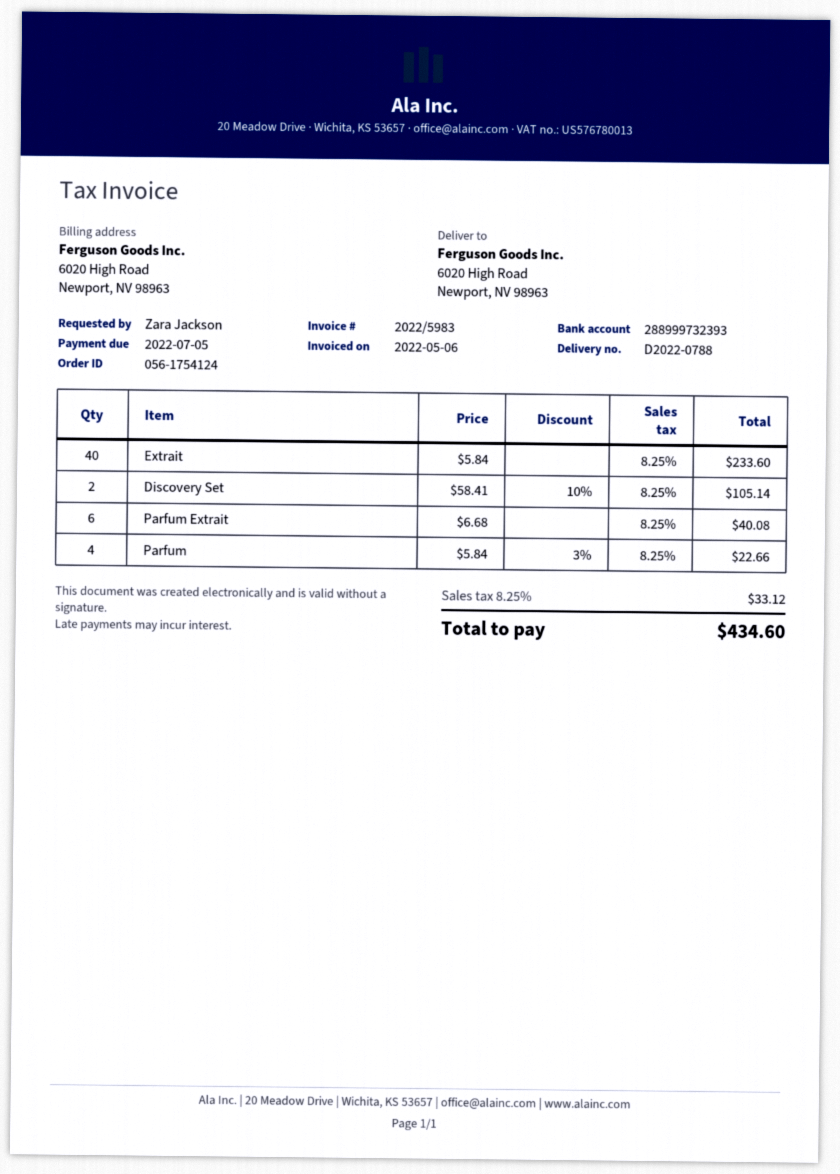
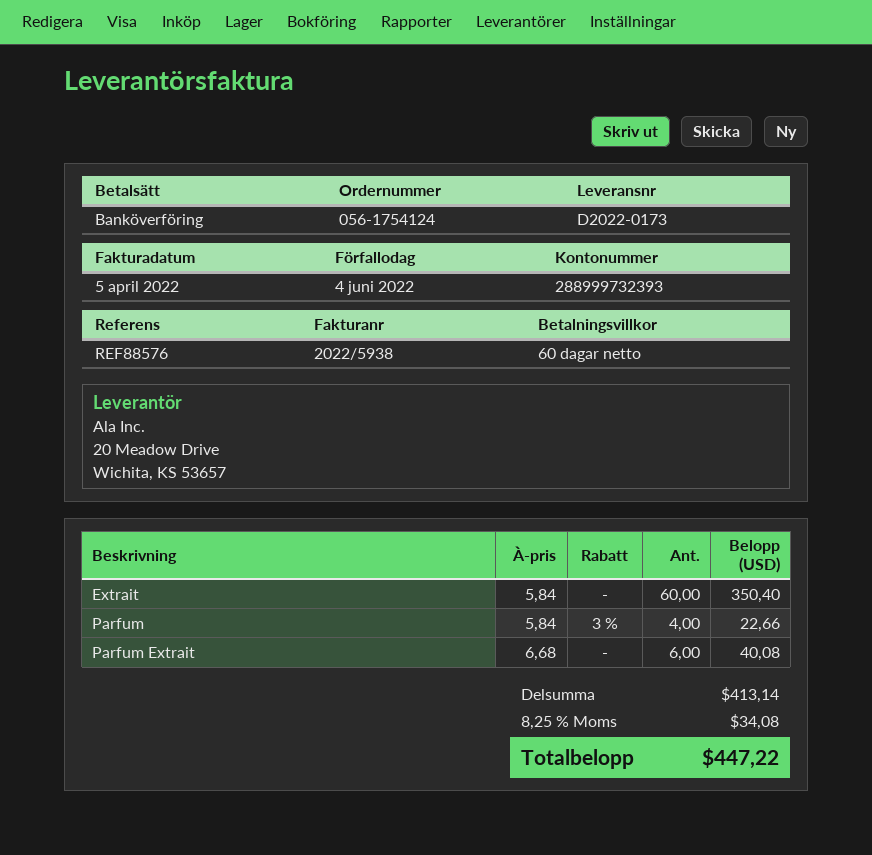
delivery note number: D2022-0788 -> D2022-0173
invoice number: 2022/5983 -> 2022/5938
invoice date: 2022-05-06 -> 2022-04-05
due date: 2022-07-05 -> 2022-06-04
Extrait: 40 x 5.84 = 233.60 -> 60 x 5.84 = 350.40
Discovery Set: 2 x 58.41 - 10% = 105.14 -> none
tax: 8.25% = 33.12 -> 8.25% = 34.08
total: 434.60 -> 447.22

